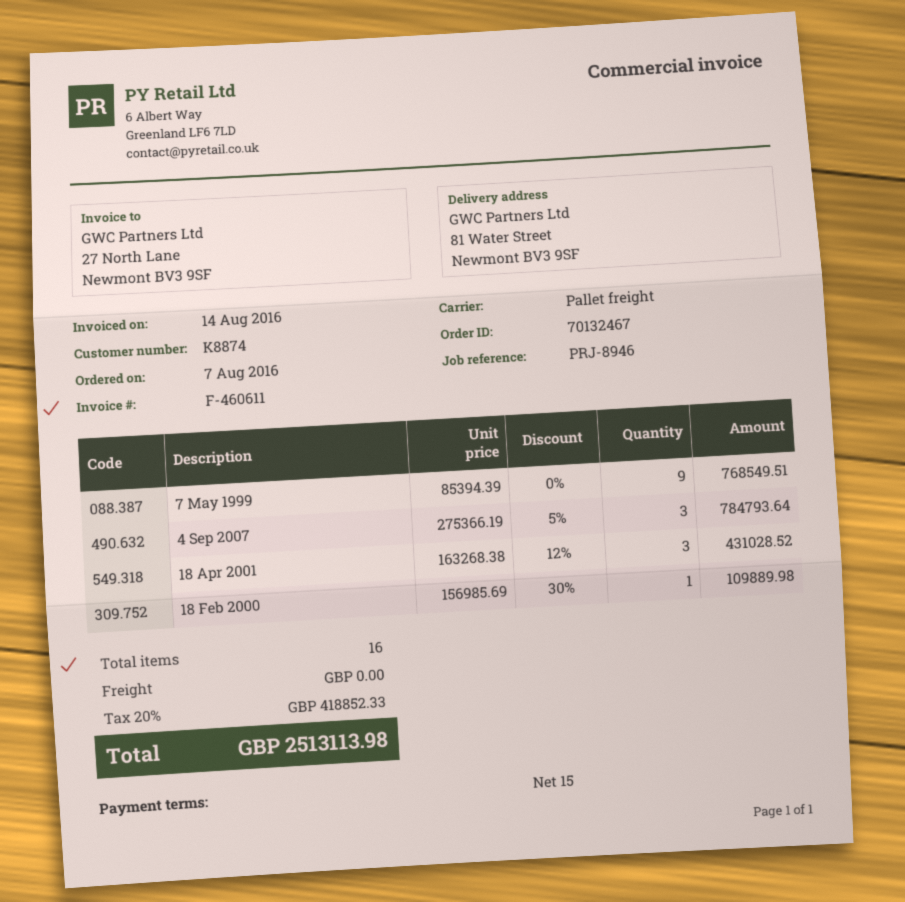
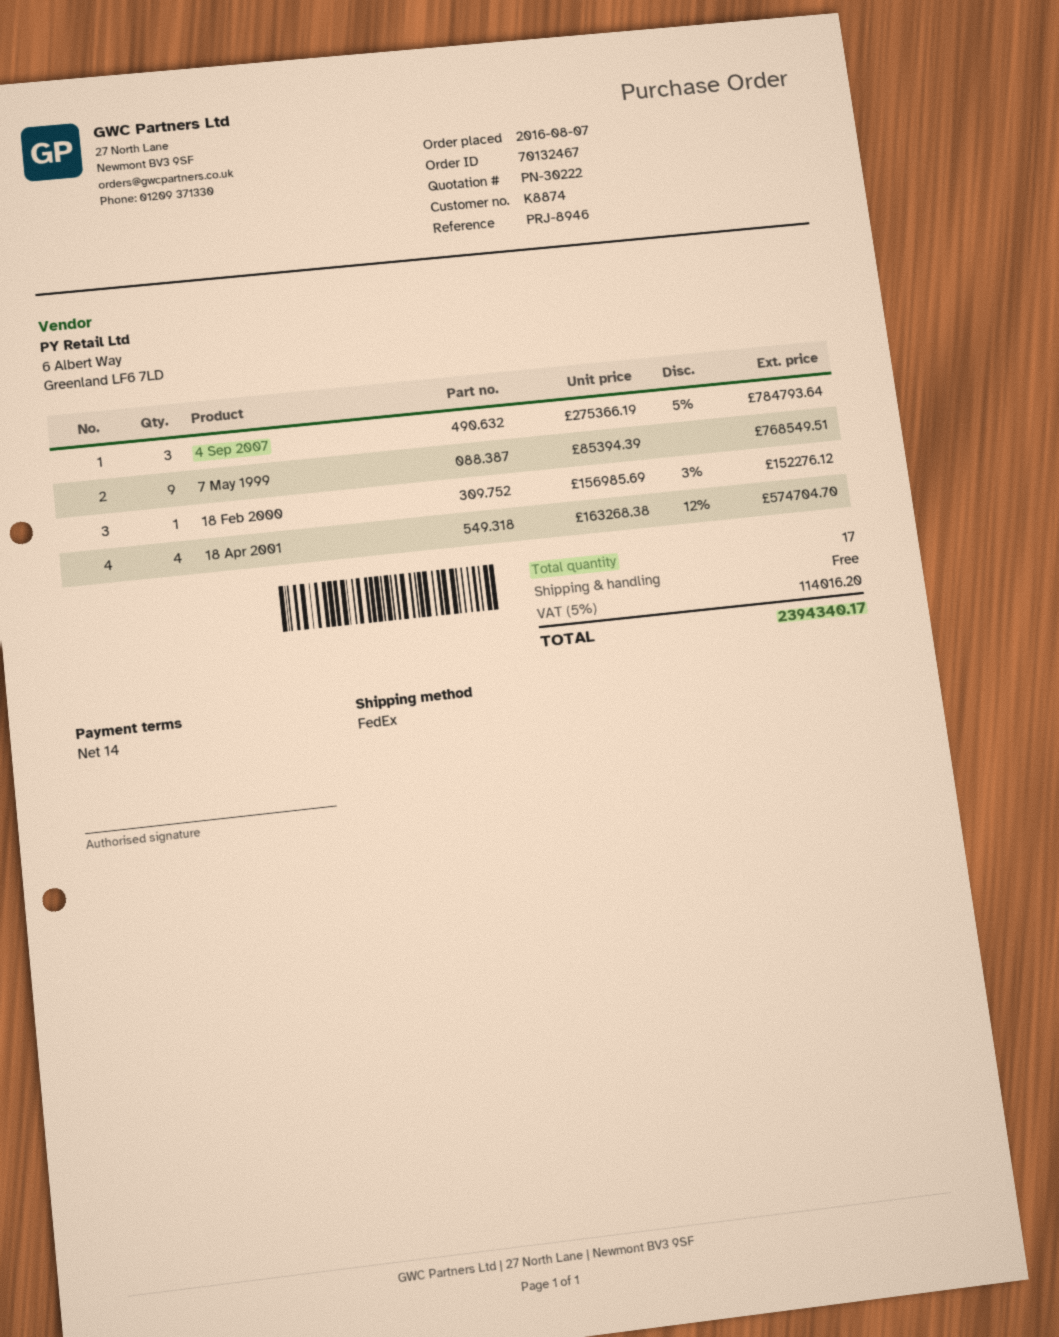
payment terms: 15 days -> 14 days
shipping method: pallet freight -> FedEx
18 Apr 2001: 3 x 163268.38 - 12% = 431028.52 -> 4 x 163268.38 - 12% = 574704.70
18 Feb 2000: 1 x 156985.69 - 30% = 109889.98 -> 1 x 156985.69 - 3% = 152276.12
total quantity: 16 -> 17
tax: 20% = 418852.33 -> 5% = 114016.20
total: 2513113.98 -> 2394340.17

